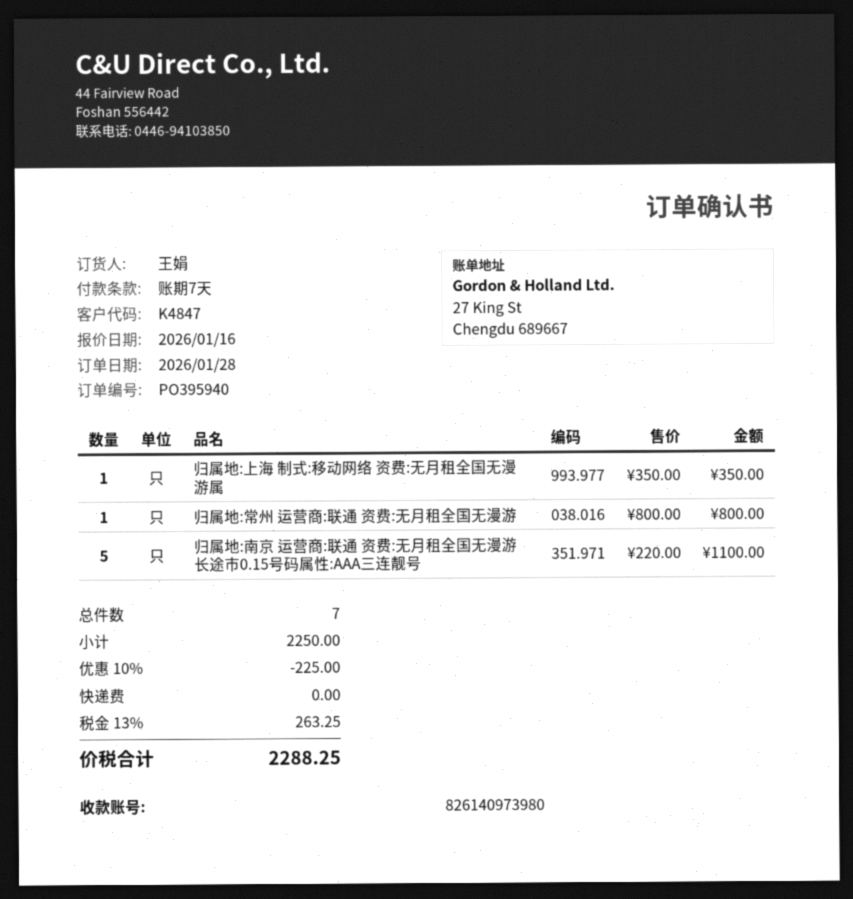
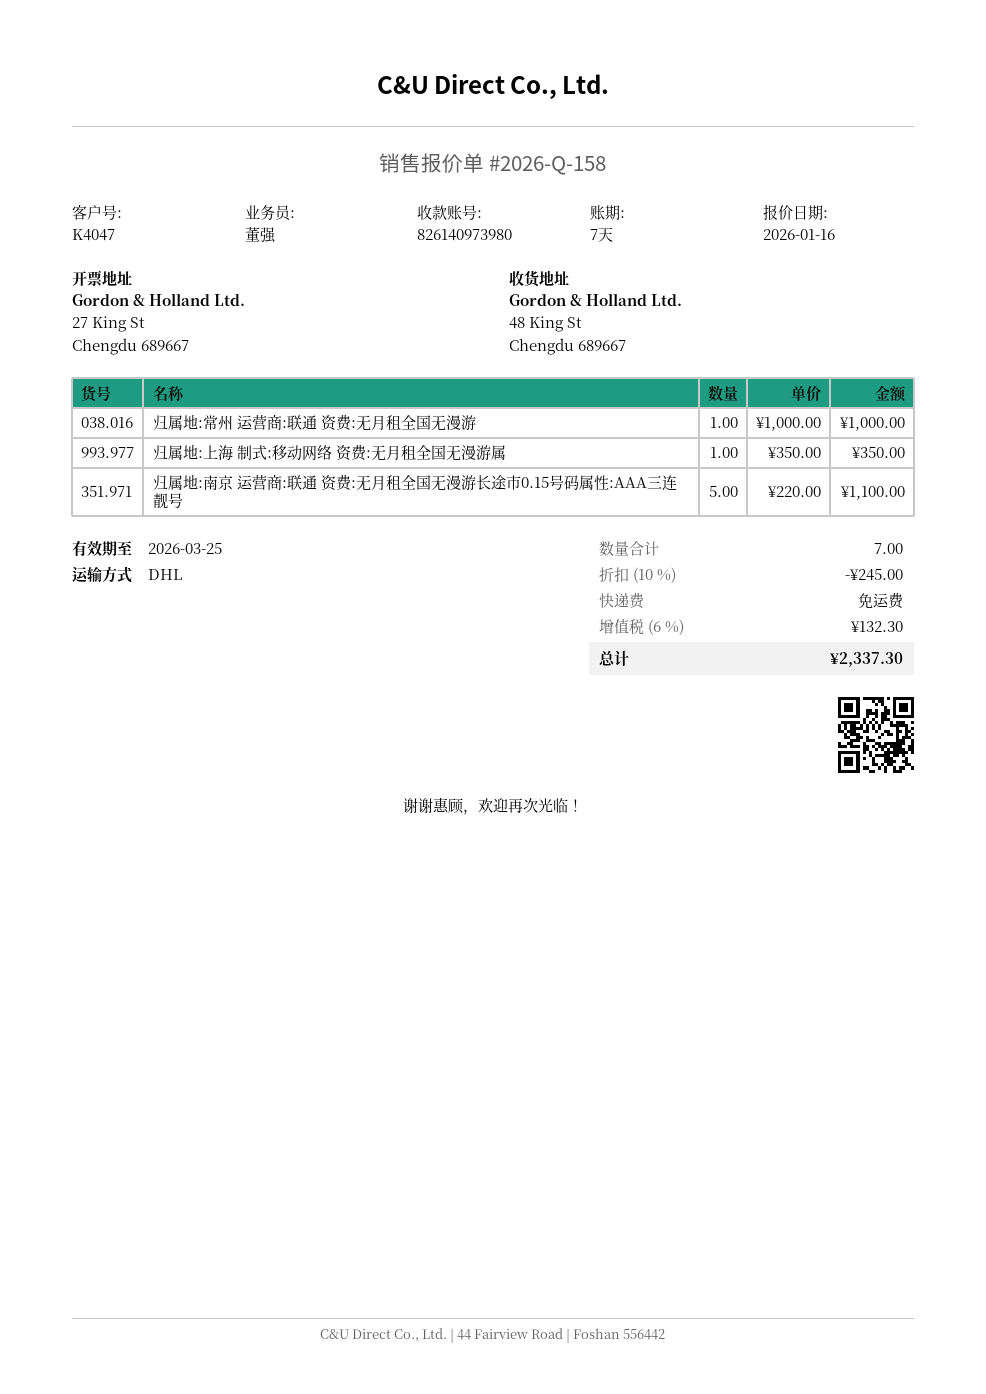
customer number: K4847 -> K4047
归属地:常州 运营商:联通 资费:无月租全国无漫游: 1 x 800.00 = 800.00 -> 1 x 1000.00 = 1000.00
discount: 10% = 225.00 -> 10% = 245.00
tax: 13% = 263.25 -> 6% = 132.30
total: 2288.25 -> 2337.30

